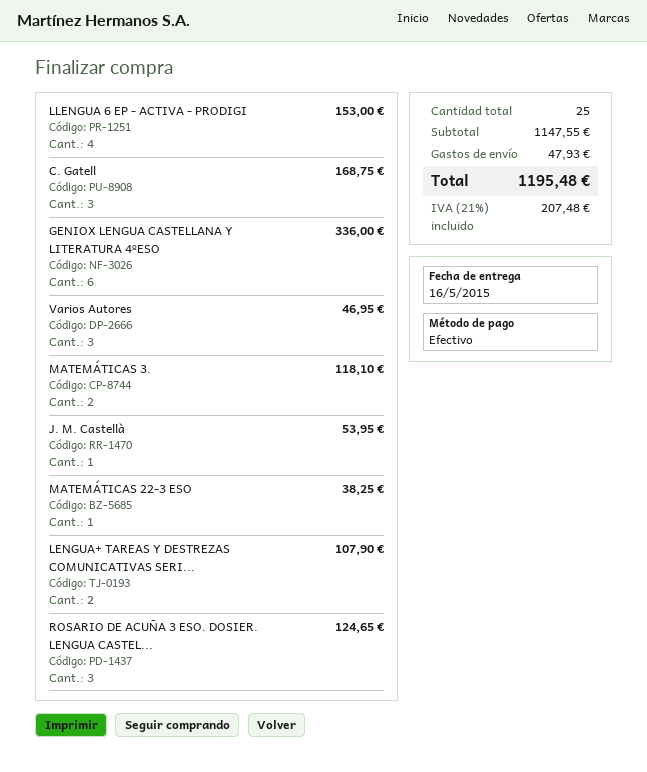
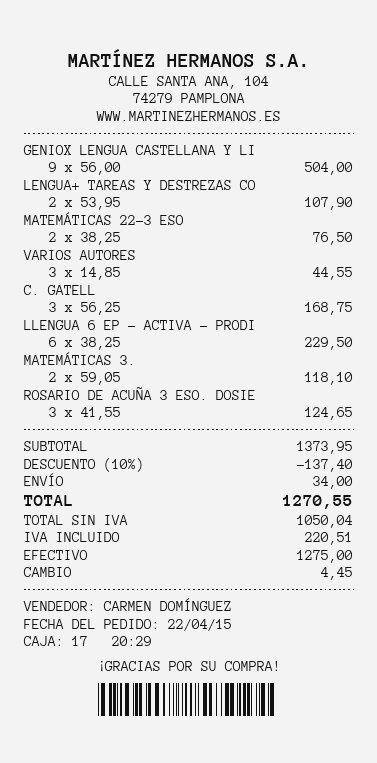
LLENGUA 6 EP - ACTIVA - PRODIGI: 4 for 153.00 -> 6 for 229.50
GENIOX LENGUA CASTELLANA Y LITERATURA 4ºESO: 6 for 336.00 -> 9 for 504.00
Varios Autores: 3 for 46.95 -> 3 for 44.55
J. M. Castellà: 1 for 53.95 -> none
MATEMÁTICAS 22-3 ESO: 1 for 38.25 -> 2 for 76.50
subtotal: 1147.55 -> 1373.95
discount: none -> 10% = 137.40
shipping: 47.93 -> 34.00
tax: 207.48 -> 220.51
total: 1195.48 -> 1270.55

